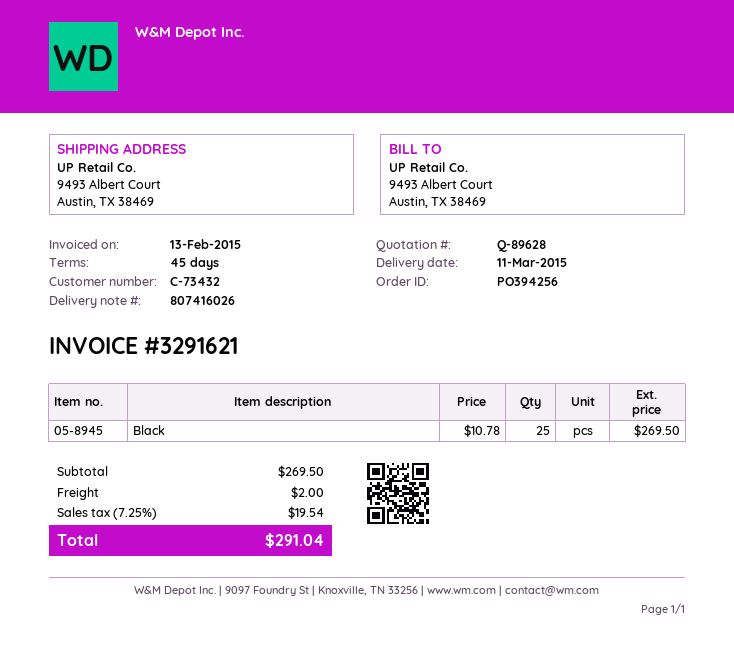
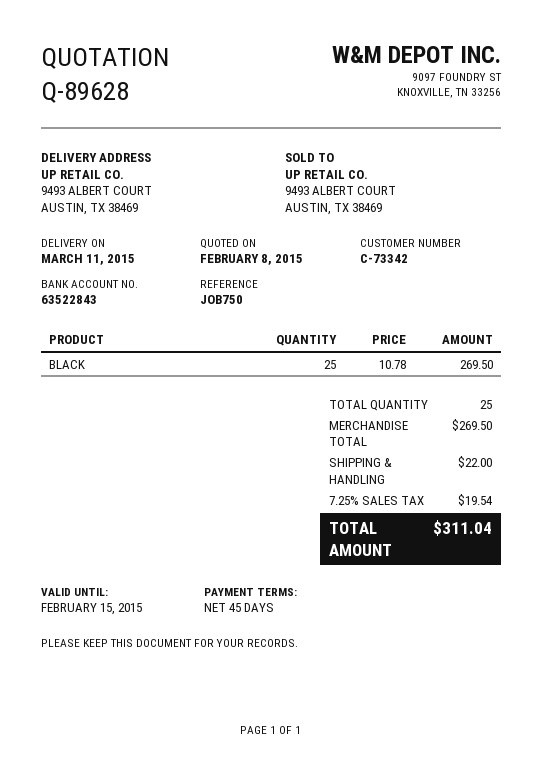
customer number: C-73432 -> C-73342
shipping: 2.00 -> 22.00
total: 291.04 -> 311.04

